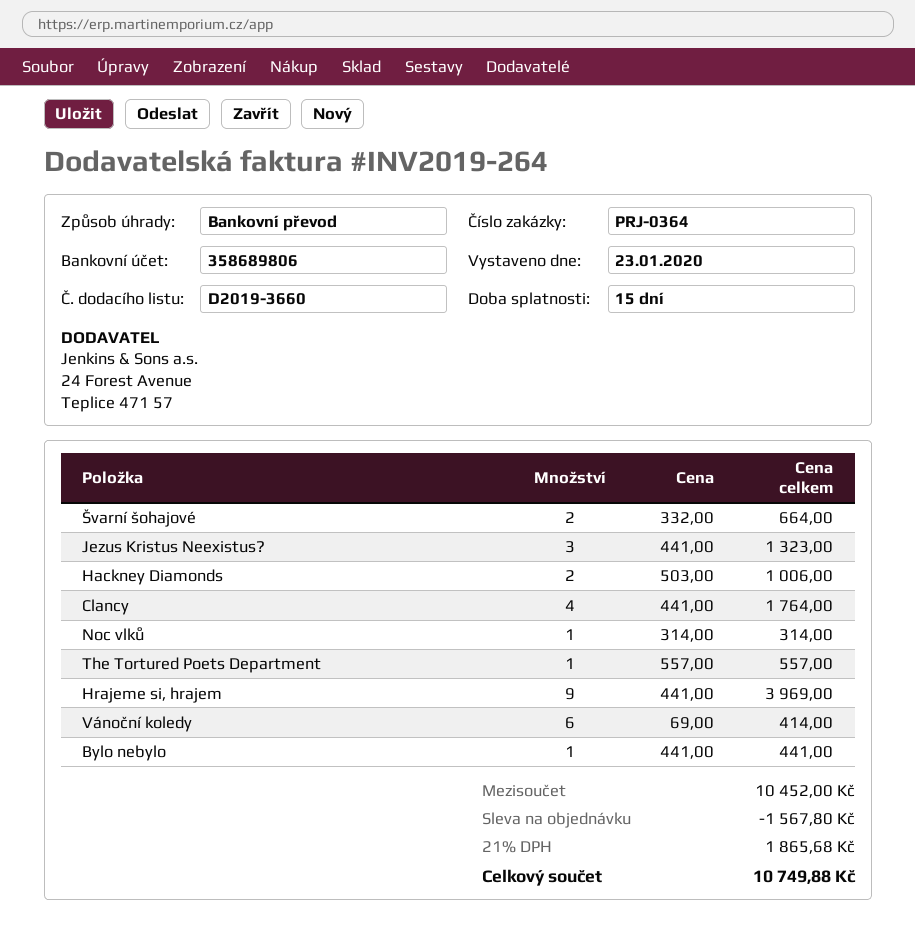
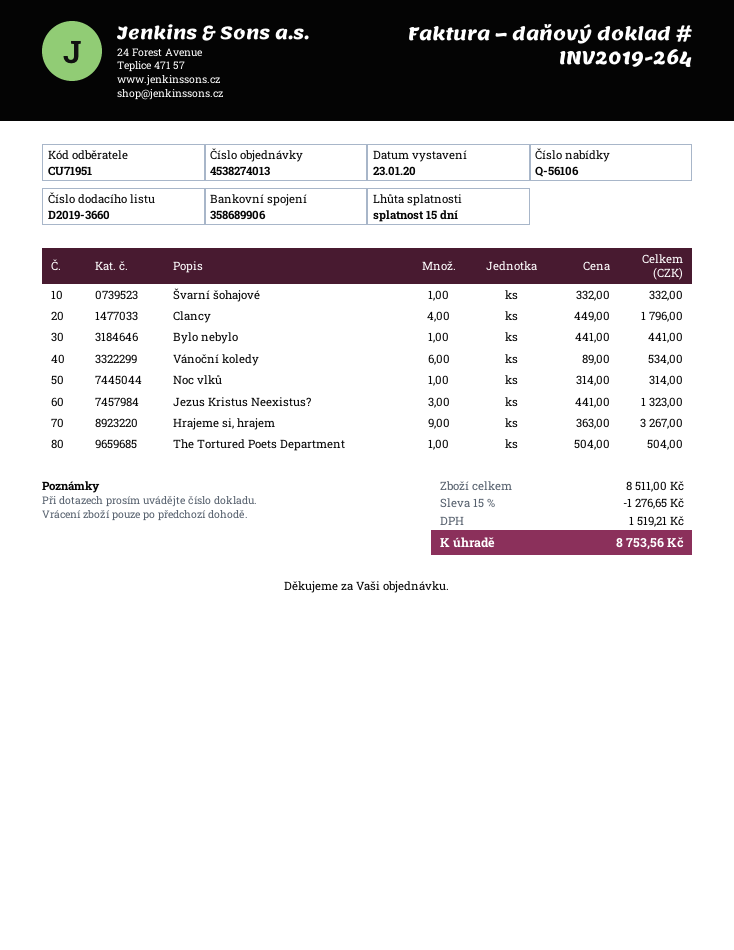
bank account: 358689806 -> 358689906
Švarní šohajové: 2 x 332.00 = 664.00 -> 1 x 332.00 = 332.00
Hackney Diamonds: 2 x 503.00 = 1006.00 -> none
Clancy: 4 x 441.00 = 1764.00 -> 4 x 449.00 = 1796.00
The Tortured Poets Department: 1 x 557.00 = 557.00 -> 1 x 504.00 = 504.00
Hrajeme si, hrajem: 9 x 441.00 = 3969.00 -> 9 x 363.00 = 3267.00
Vánoční koledy: 6 x 69.00 = 414.00 -> 6 x 89.00 = 534.00
subtotal: 10452.00 -> 8511.00
discount: 1567.80 -> 1276.65
tax: 1865.68 -> 1519.21
total: 10749.88 -> 8753.56

